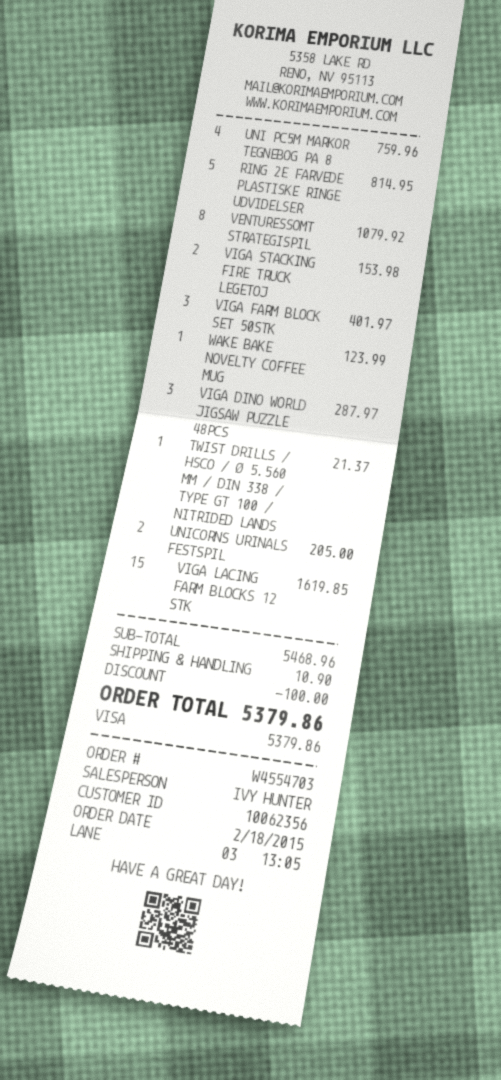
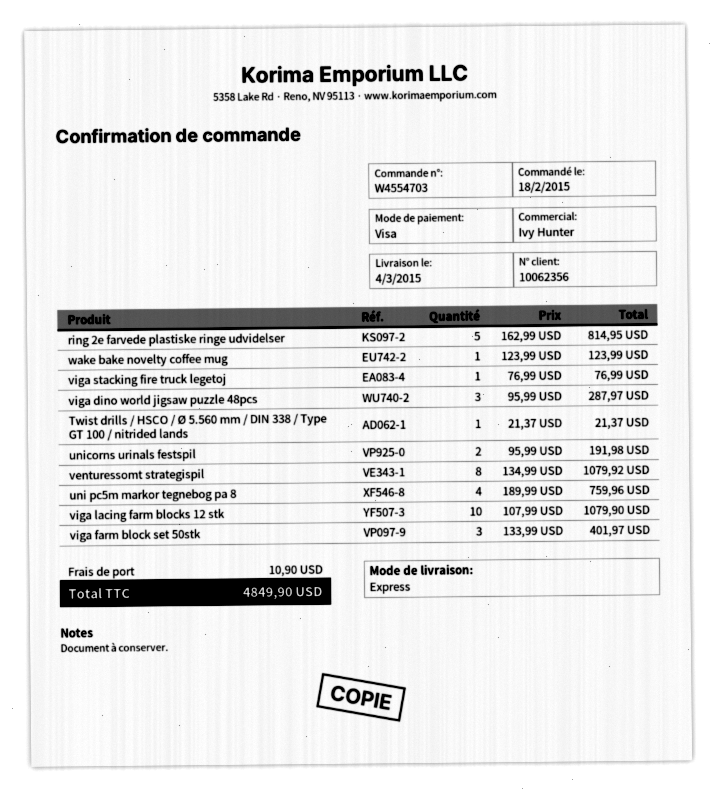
VIGA STACKING FIRE TRUCK LEGETOJ: 2 for 153.98 -> 1 for 76.99
UNICORNS URINALS FESTSPIL: 2 for 205.00 -> 2 for 191.98
VIGA LACING FARM BLOCKS 12 STK: 15 for 1619.85 -> 10 for 1079.90
discount: 100.00 -> none
total: 5379.86 -> 4849.90

